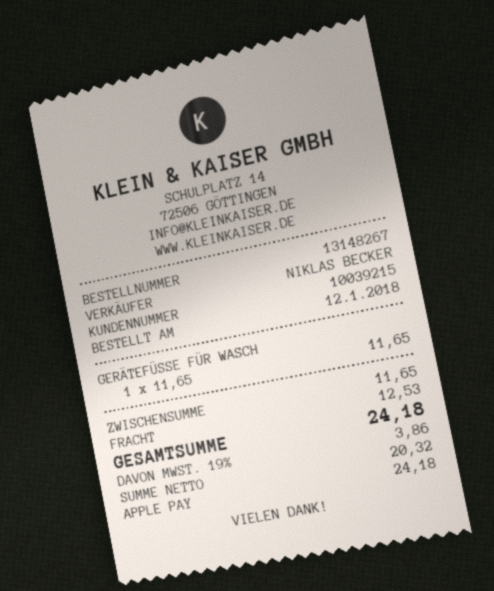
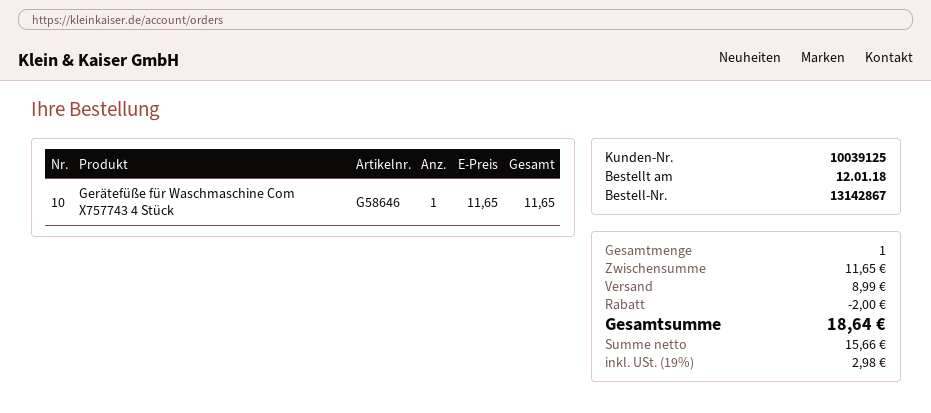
order number: 13148267 -> 13142867
customer number: 10039215 -> 10039125
discount: none -> 2.00
shipping: 12.53 -> 8.99
net: 20.32 -> 15.66
tax: 19% = 3.86 -> 19% = 2.98
total: 24.18 -> 18.64

